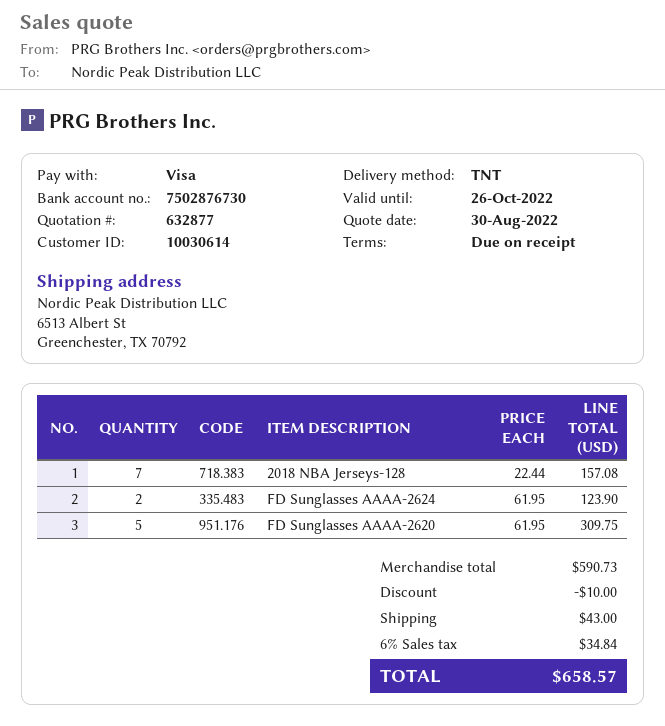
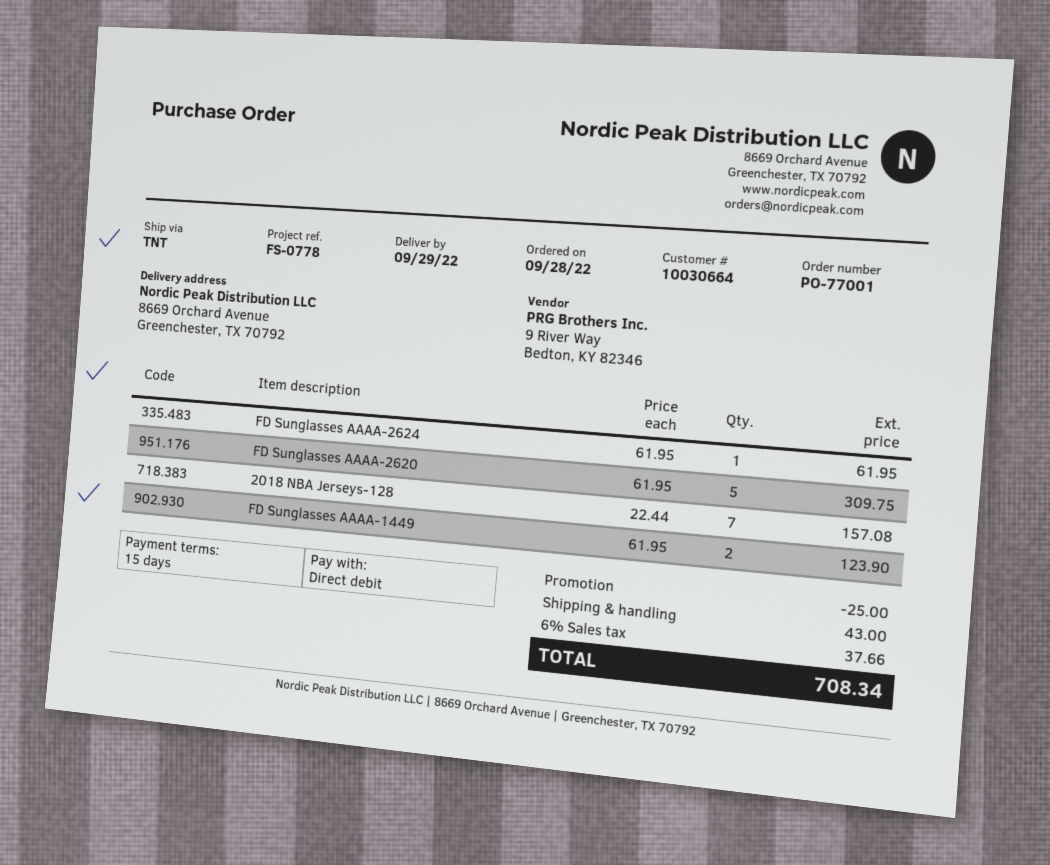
payment terms: on receipt -> 15 days
customer number: 10030614 -> 10030664
payment method: Visa -> direct debit
ship to: 6513 Albert St, Greenchester, TX 70792 -> 8669 Orchard Avenue, Greenchester, TX 70792
FD Sunglasses AAAA-2624: 2 x 61.95 = 123.90 -> 1 x 61.95 = 61.95
FD Sunglasses AAAA-1449: none -> 2 x 61.95 = 123.90
discount: 10.00 -> 25.00
tax: 6% = 34.84 -> 6% = 37.66
total: 658.57 -> 708.34

